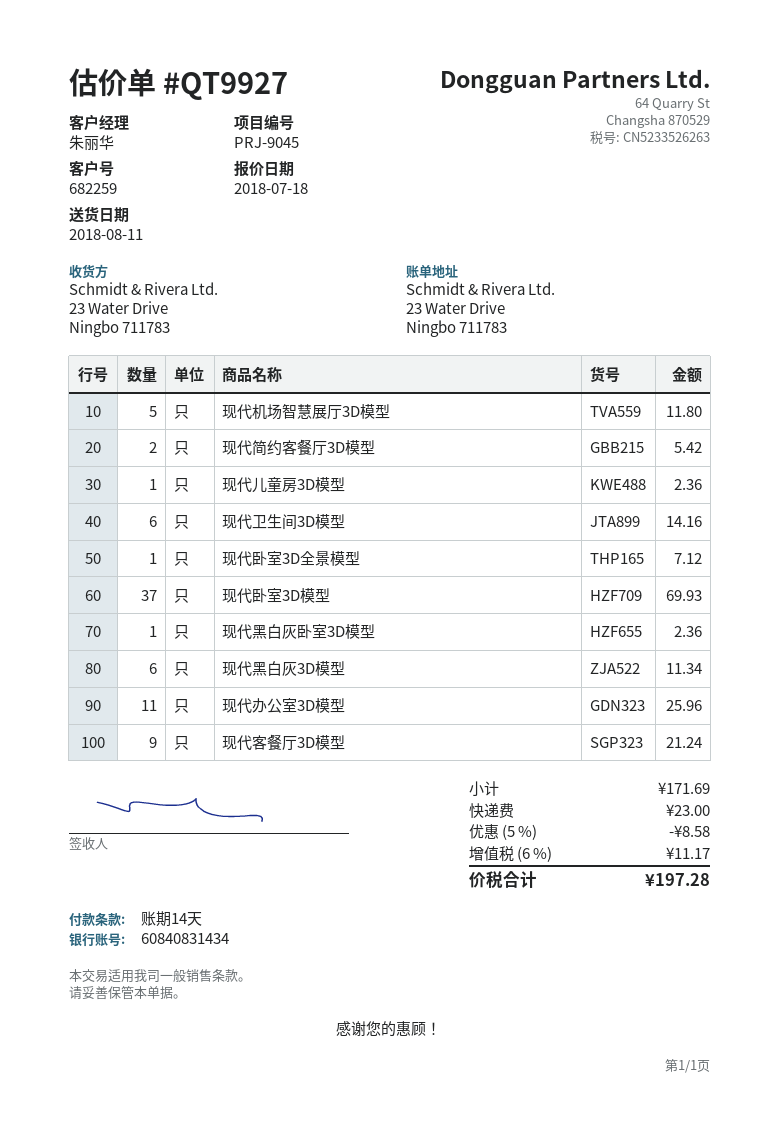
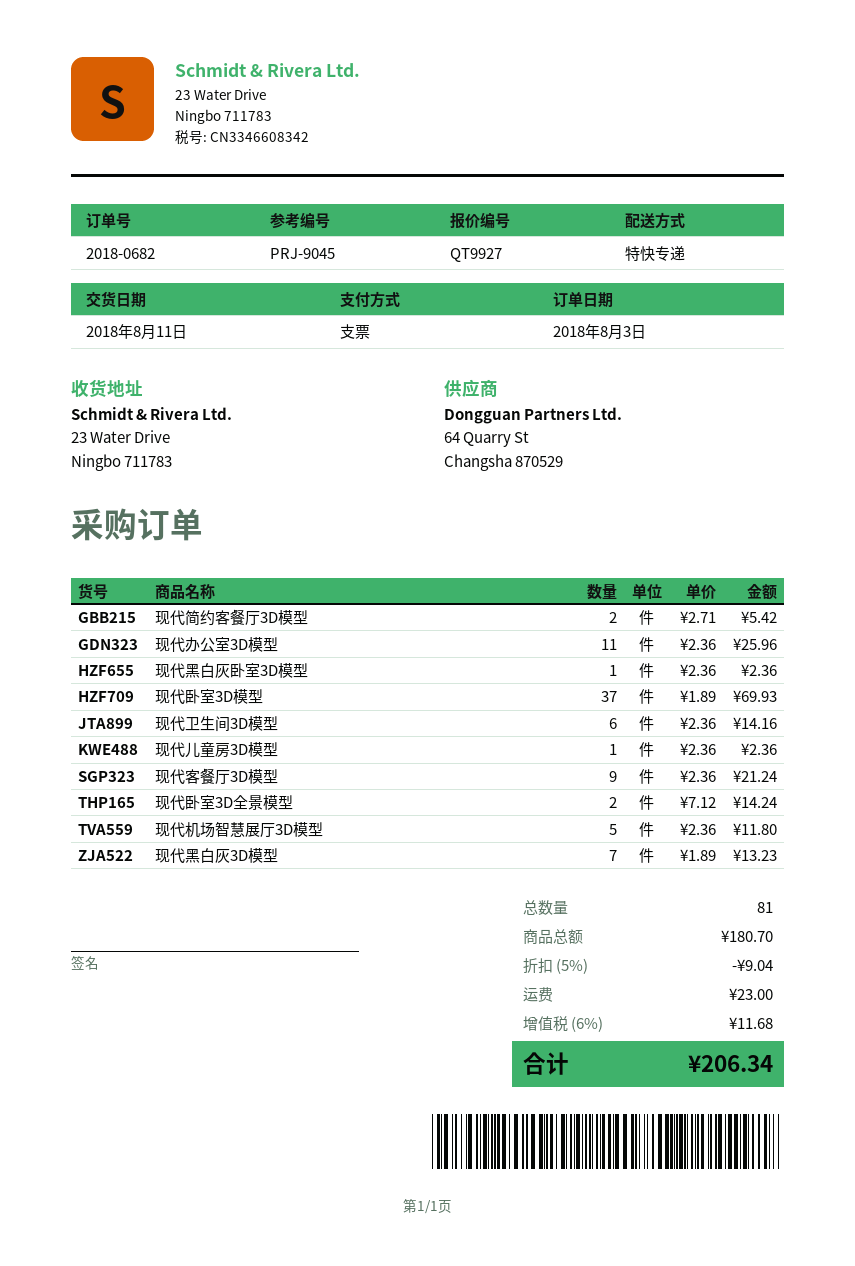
现代卧室3D全景模型: 1 for 7.12 -> 2 for 14.24
现代黑白灰3D模型: 6 for 11.34 -> 7 for 13.23
subtotal: 171.69 -> 180.70
discount: 5% = 8.58 -> 5% = 9.04
tax: 6% = 11.17 -> 6% = 11.68
total: 197.28 -> 206.34

